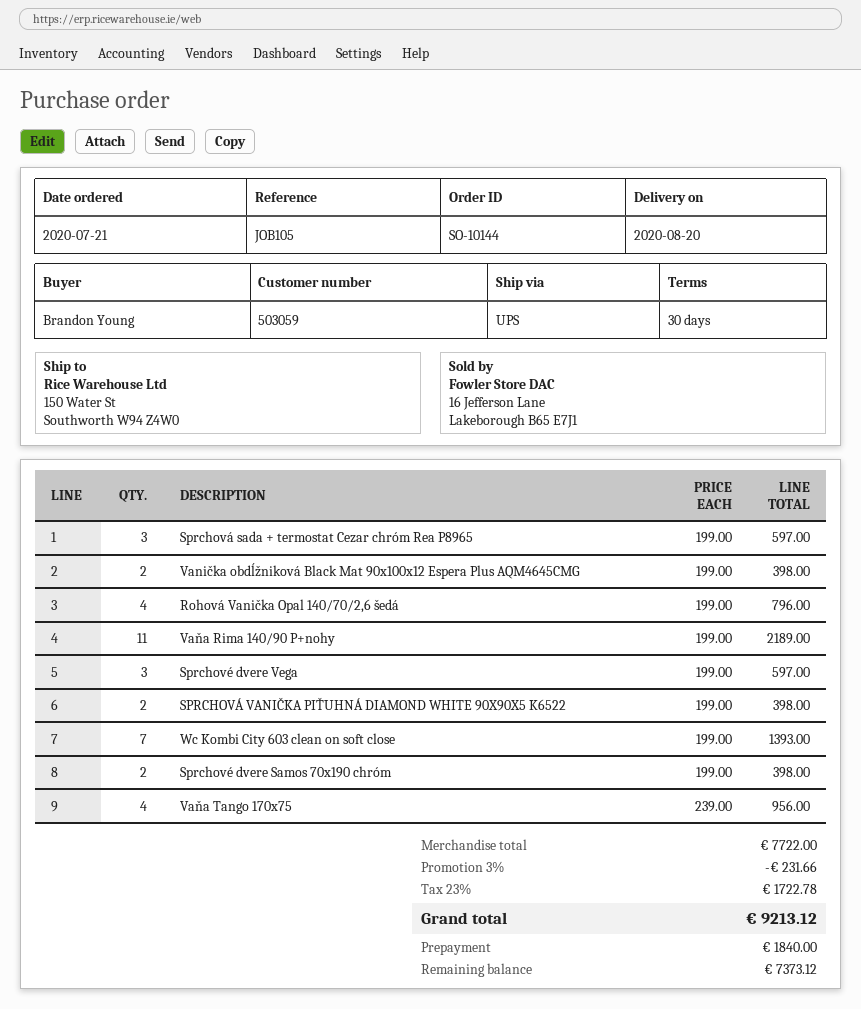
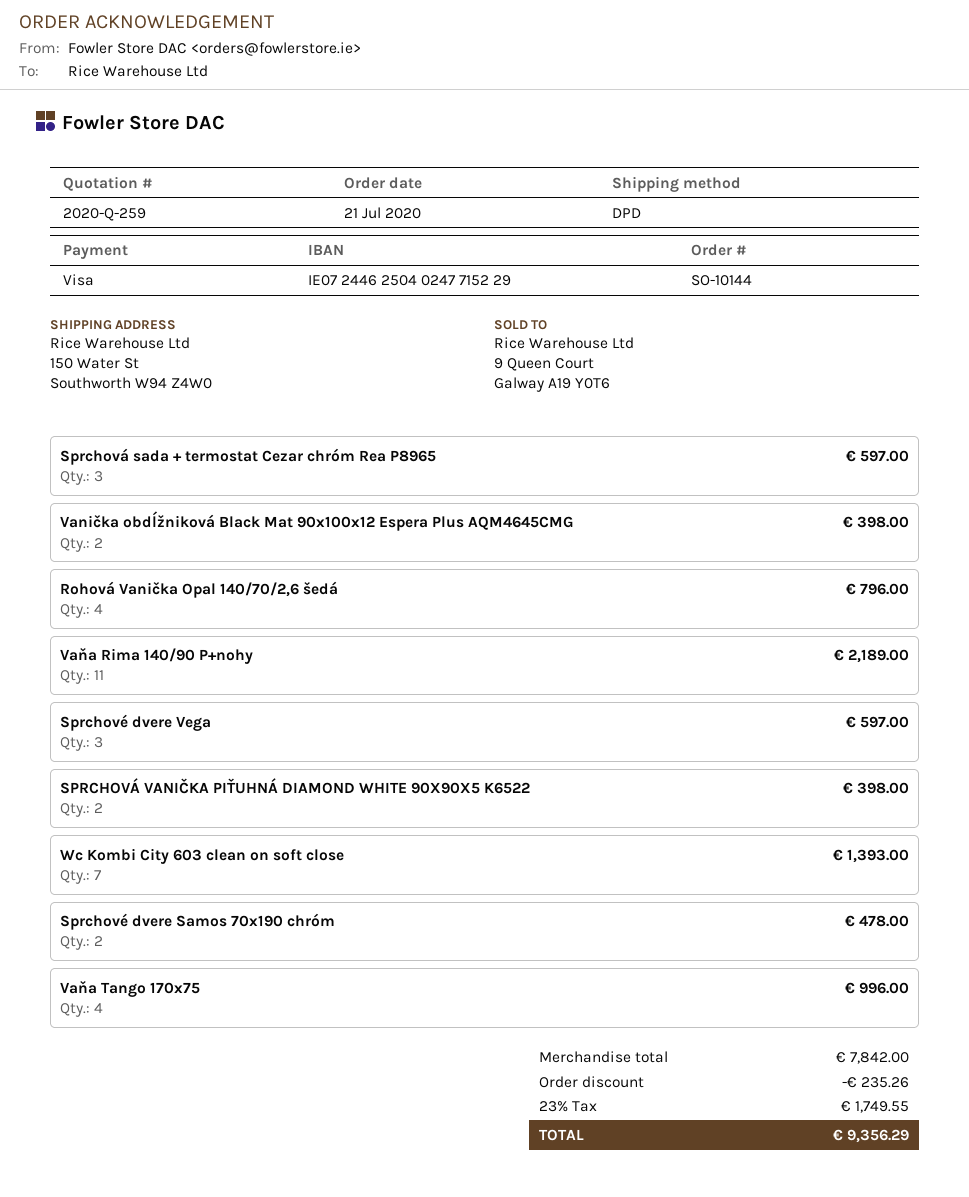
shipping method: UPS -> DPD
Sprchové dvere Samos 70x190 chróm: 2 for 398.00 -> 2 for 478.00
Vaňa Tango 170x75: 4 for 956.00 -> 4 for 996.00
subtotal: 7722.00 -> 7842.00
discount: 231.66 -> 235.26
tax: 23% = 1722.78 -> 23% = 1749.55
total: 9213.12 -> 9356.29

